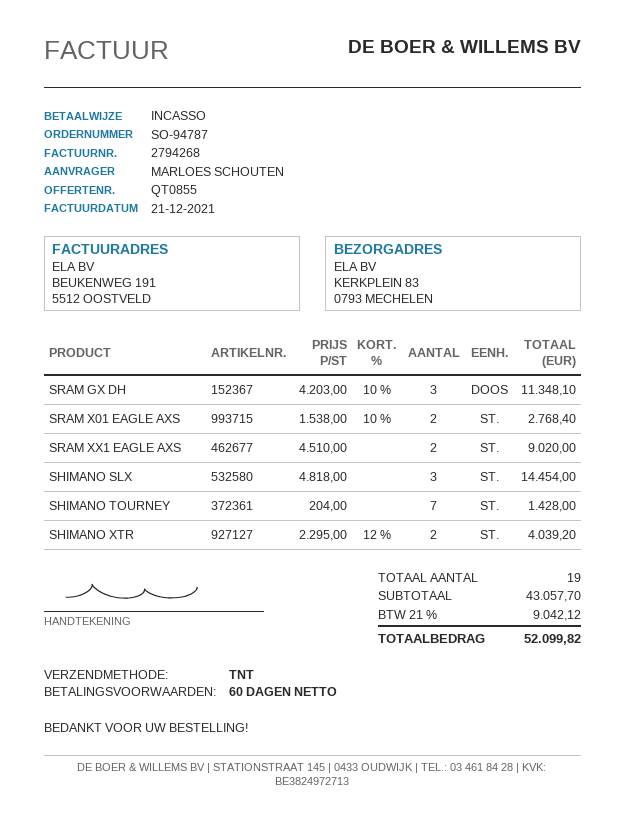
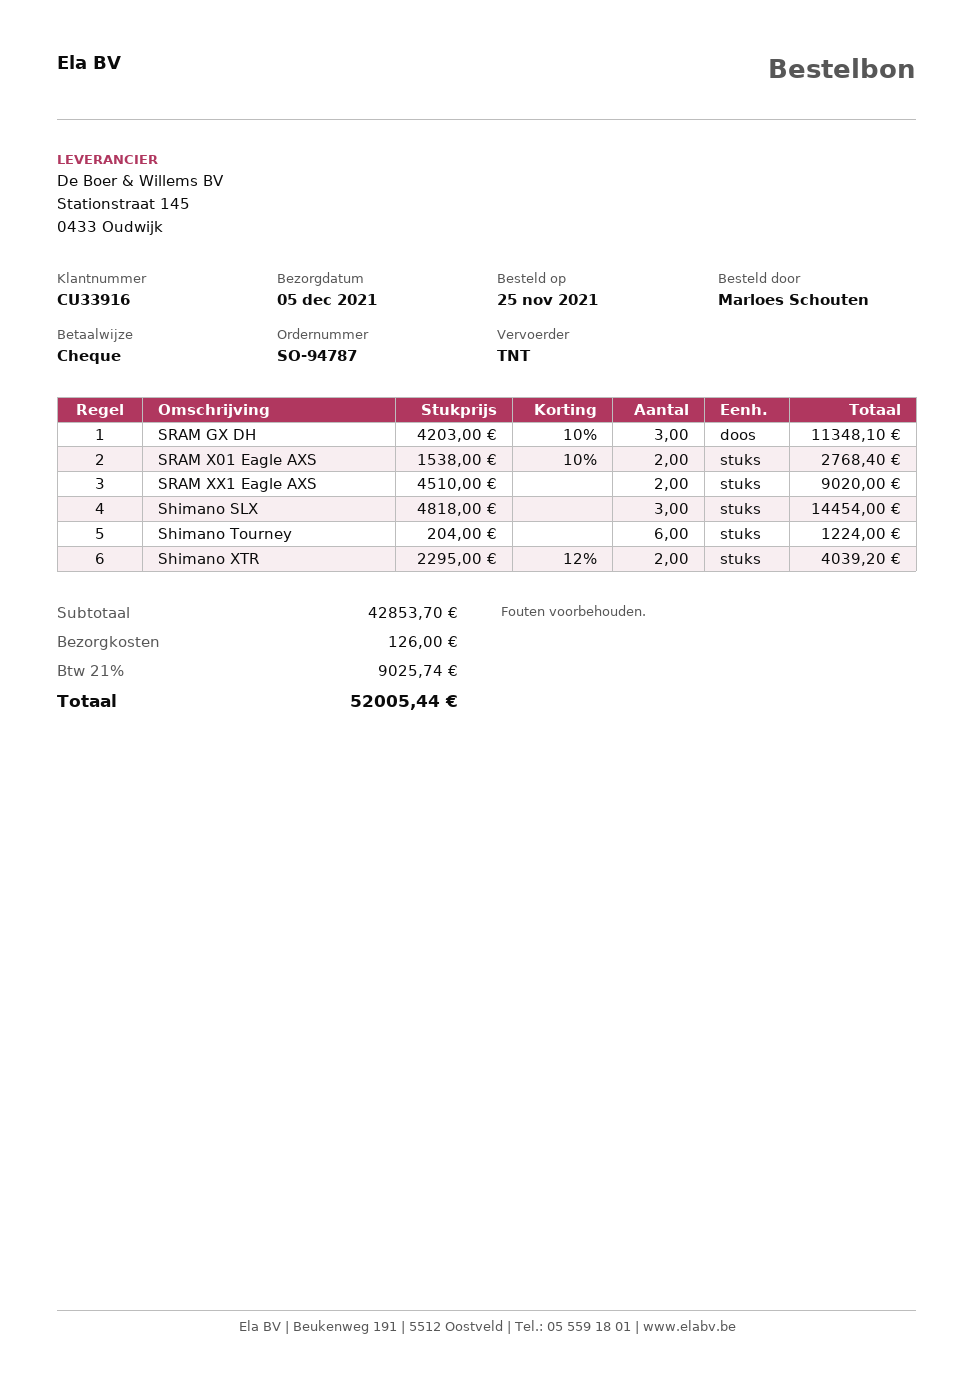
payment method: direct debit -> cheque
SHIMANO TOURNEY: 7 x 204.00 = 1428.00 -> 6 x 204.00 = 1224.00
subtotal: 43057.70 -> 42853.70
shipping: none -> 126.00
tax: 21% = 9042.12 -> 21% = 9025.74
total: 52099.82 -> 52005.44

